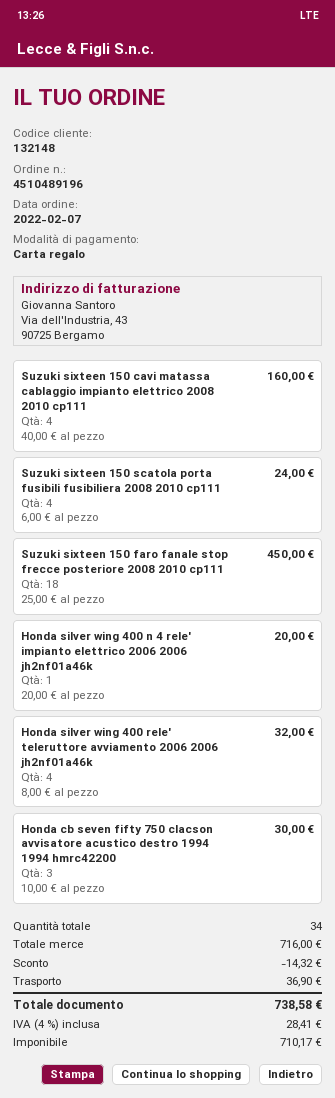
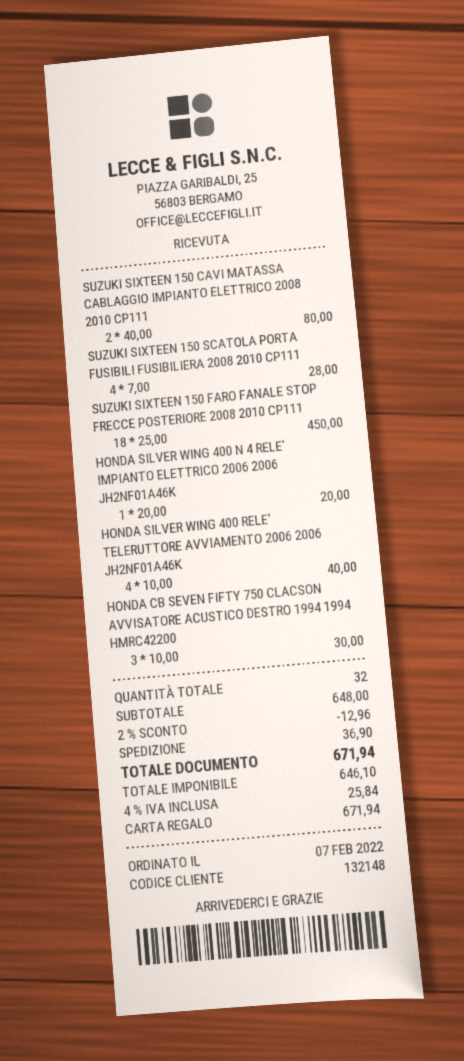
Suzuki sixteen 150 cavi matassa cablaggio impianto elettrico 2008 2010 cp111: 4 x 40.00 = 160.00 -> 2 x 40.00 = 80.00
Suzuki sixteen 150 scatola porta fusibili fusibiliera 2008 2010 cp111: 4 x 6.00 = 24.00 -> 4 x 7.00 = 28.00
Honda silver wing 400 rele' teleruttore avviamento 2006 2006 jh2nf01a46k: 4 x 8.00 = 32.00 -> 4 x 10.00 = 40.00
total quantity: 34 -> 32
subtotal: 716.00 -> 648.00
discount: 14.32 -> 12.96
net: 710.17 -> 646.10
tax: 4% = 28.41 -> 4% = 25.84
total: 738.58 -> 671.94

